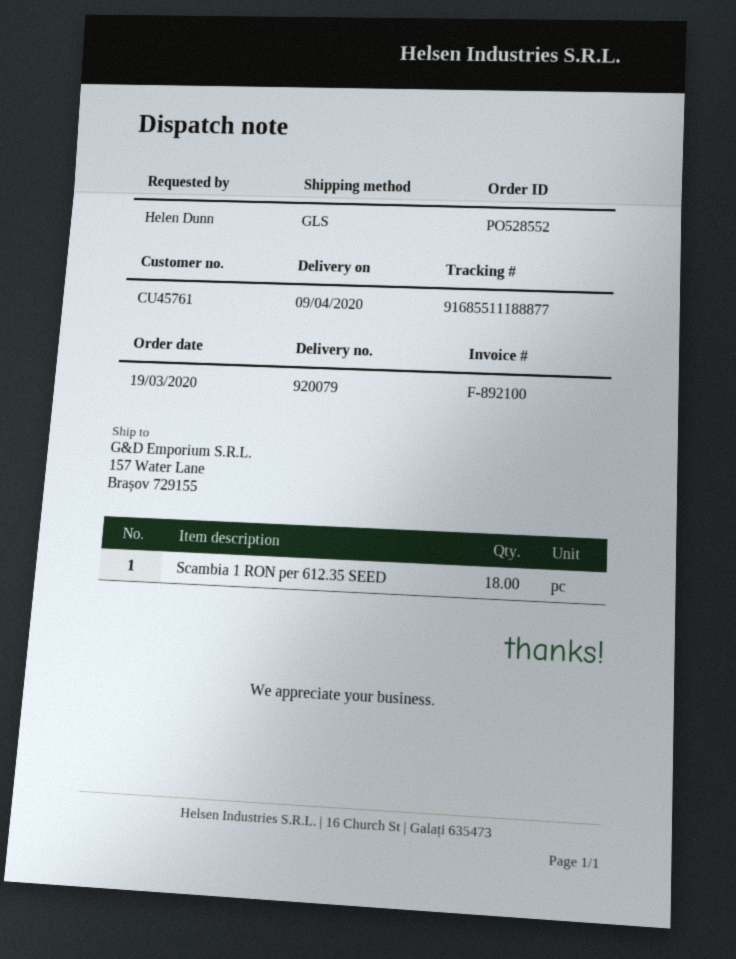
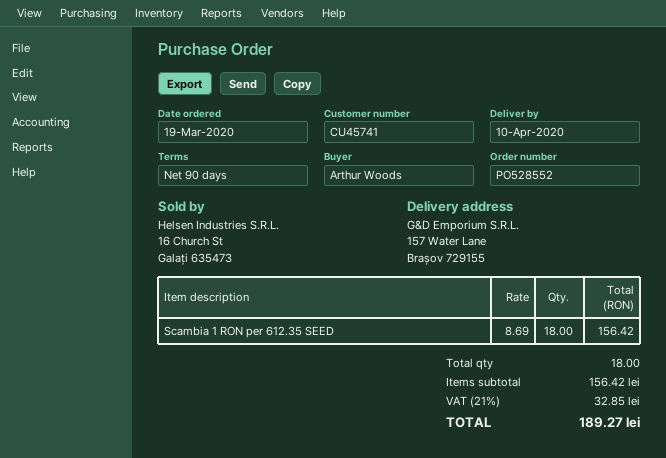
delivery date: 2020-04-09 -> 2020-04-10
customer number: CU45761 -> CU45741
ordered by: Helen Dunn -> Arthur Woods

